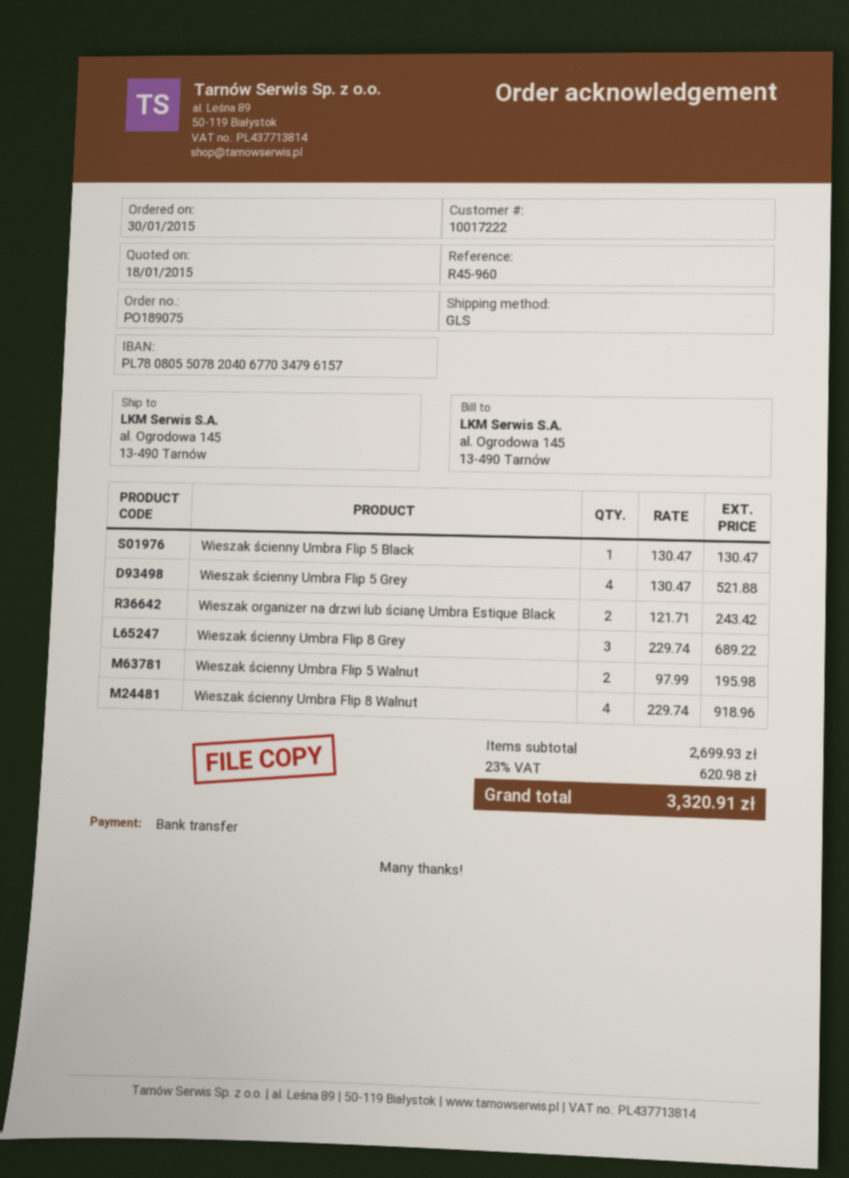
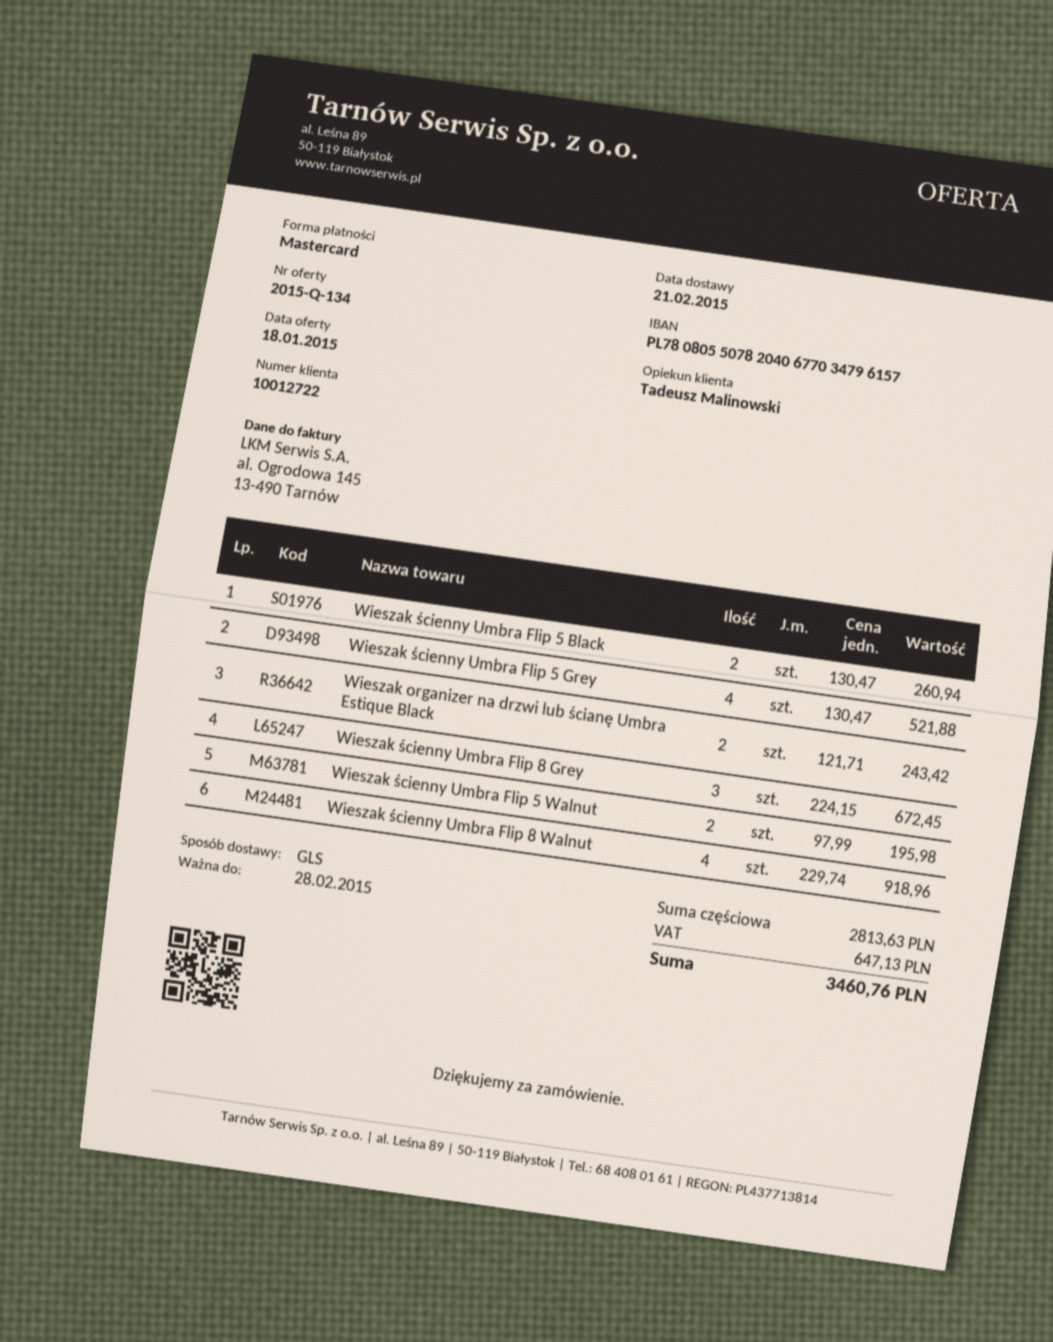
customer number: 10017222 -> 10012722
payment method: bank transfer -> Mastercard
Wieszak ścienny Umbra Flip 5 Black: 1 x 130.47 = 130.47 -> 2 x 130.47 = 260.94
Wieszak ścienny Umbra Flip 8 Grey: 3 x 229.74 = 689.22 -> 3 x 224.15 = 672.45
subtotal: 2699.93 -> 2813.63
tax: 620.98 -> 647.13
total: 3320.91 -> 3460.76

